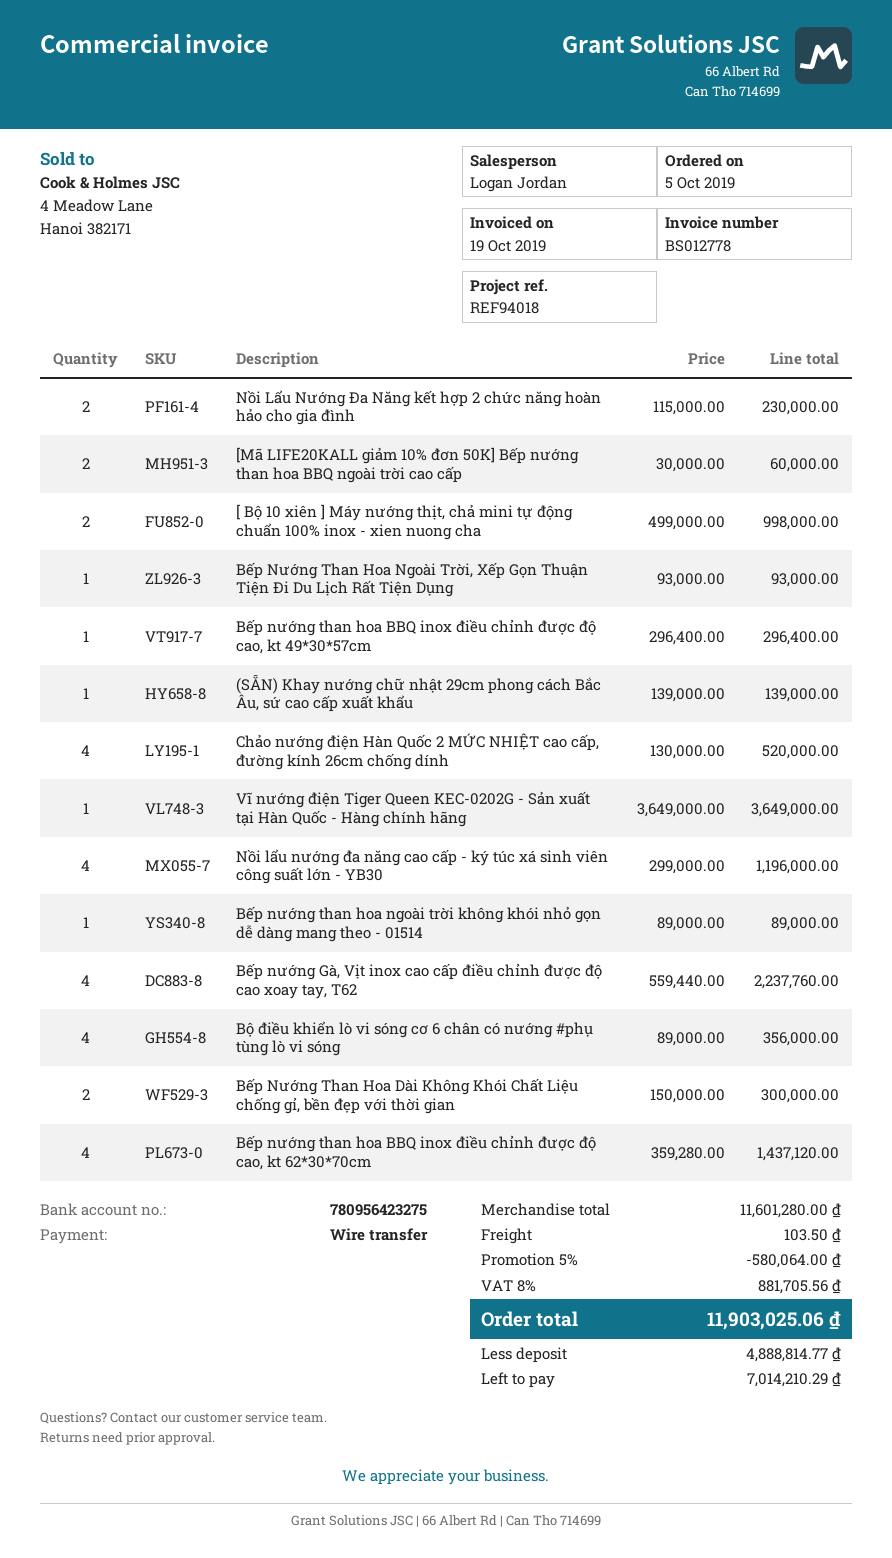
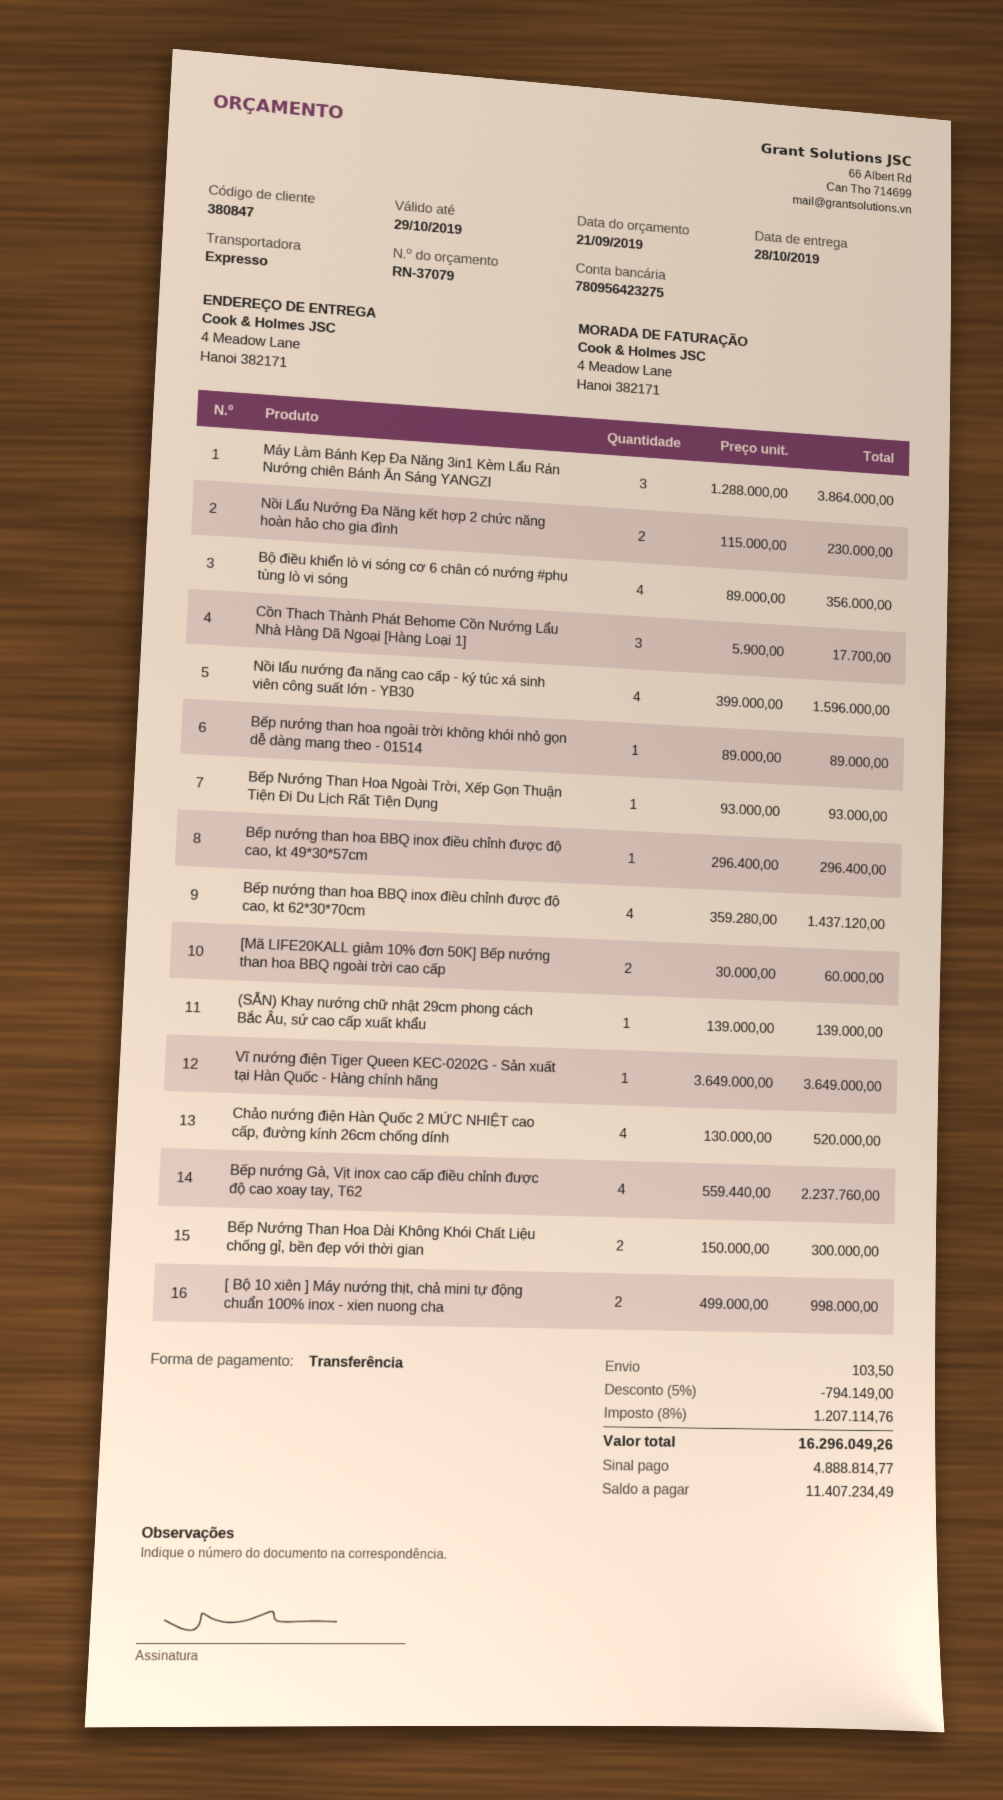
Nồi lẩu nướng đa năng cao cấp - ký túc xá sinh viên công suất lớn - YB30: 4 x 299000.00 = 1196000.00 -> 4 x 399000.00 = 1596000.00
Máy Làm Bánh Kẹp Đa Năng 3in1 Kèm Lẩu Rán Nướng chiên Bánh Ăn Sáng YANGZI: none -> 3 x 1288000.00 = 3864000.00
Cồn Thạch Thành Phát Behome Cồn Nướng Lẩu Nhà Hàng Dã Ngoại [Hàng Loại 1]: none -> 3 x 5900.00 = 17700.00
discount: 5% = 580064.00 -> 5% = 794149.00
tax: 8% = 881705.56 -> 8% = 1207114.76
total: 11903025.06 -> 16296049.26
balance: 7014210.29 -> 11407234.49

